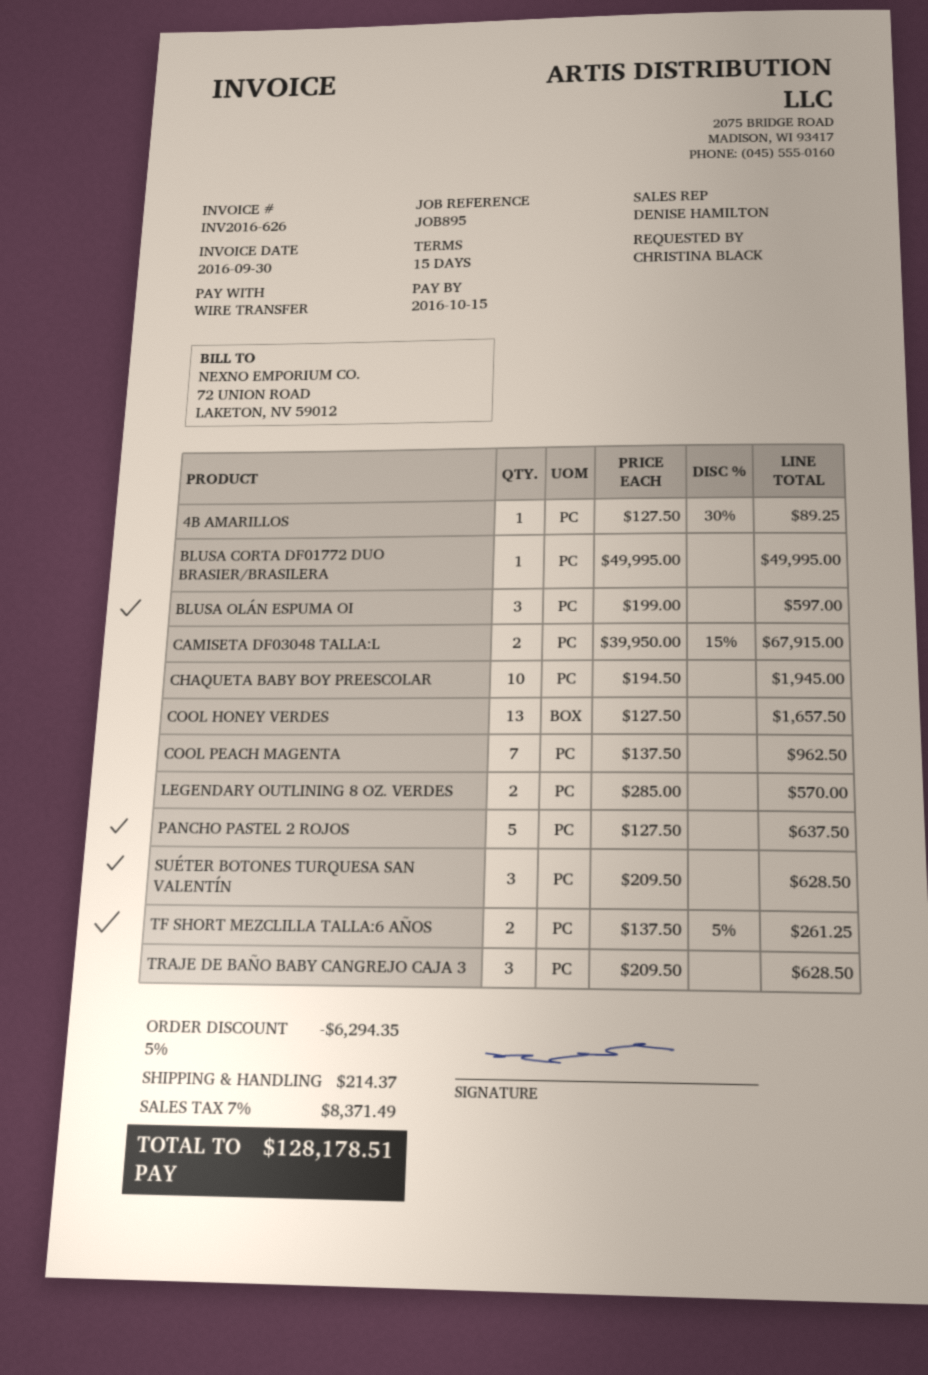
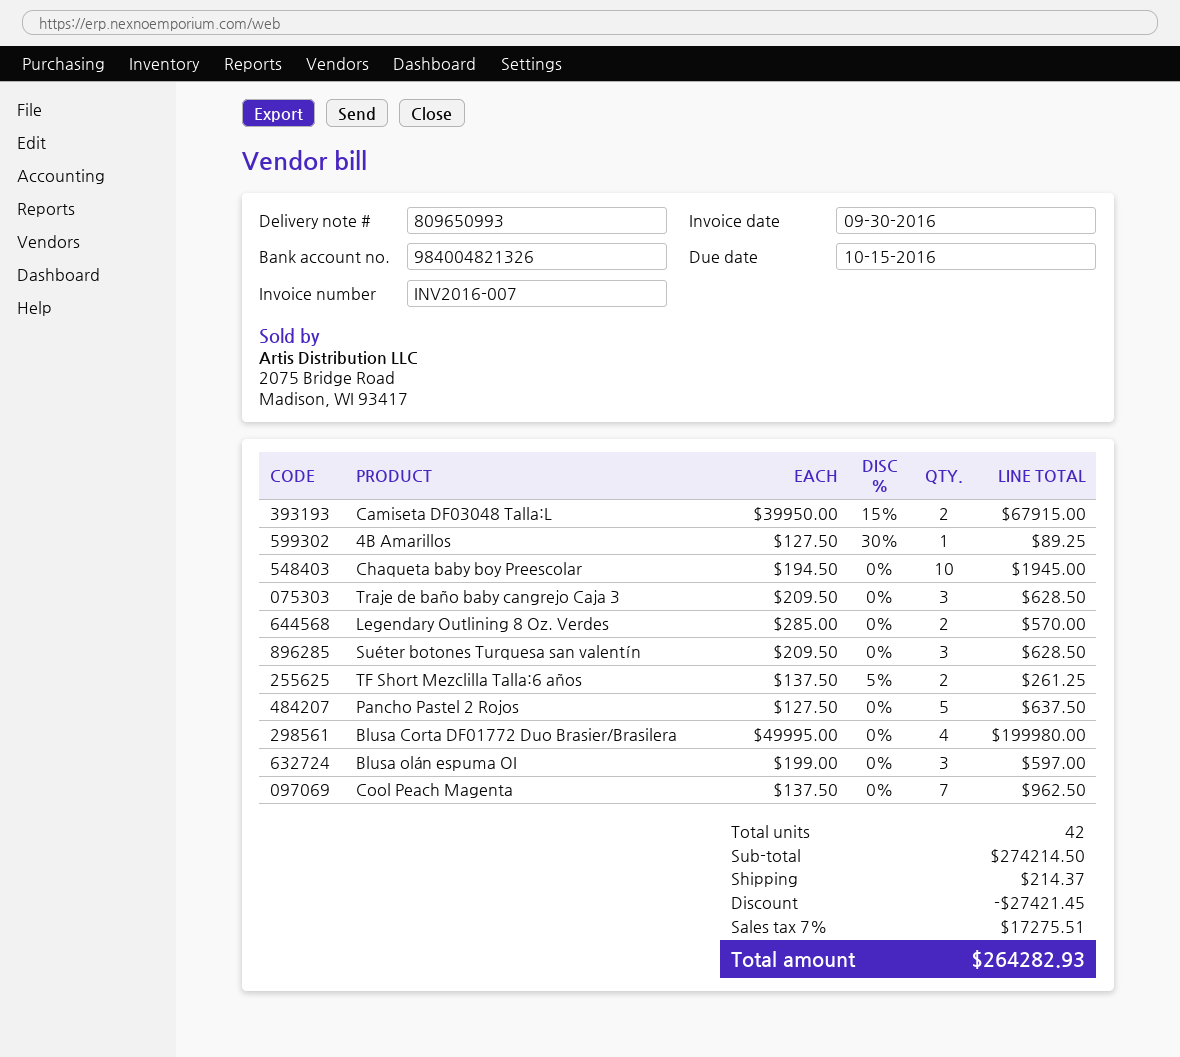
invoice number: INV2016-626 -> INV2016-007
BLUSA CORTA DF01772 DUO BRASIER/BRASILERA: 1 x 49995.00 = 49995.00 -> 4 x 49995.00 = 199980.00
COOL HONEY VERDES: 13 x 127.50 = 1657.50 -> none
discount: 6294.35 -> 27421.45
tax: 7% = 8371.49 -> 7% = 17275.51
total: 128178.51 -> 264282.93

